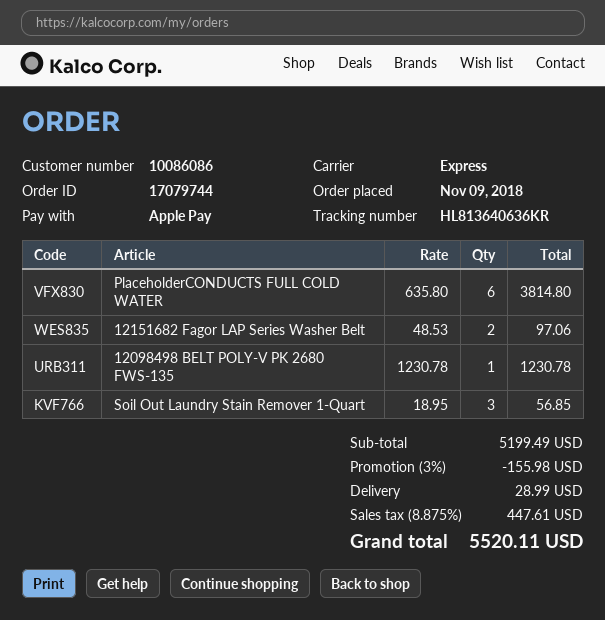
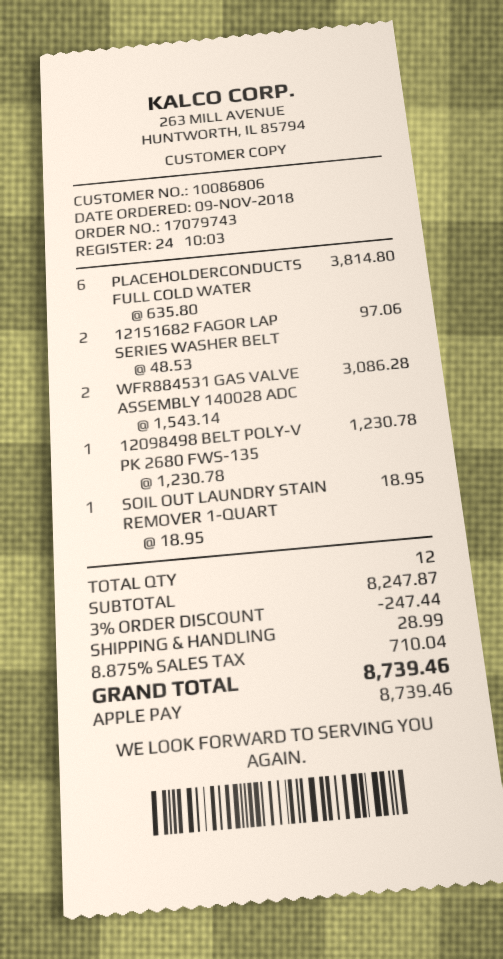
order number: 17079744 -> 17079743
customer number: 10086086 -> 10086806
Soil Out Laundry Stain Remover 1-Quart: 3 x 18.95 = 56.85 -> 1 x 18.95 = 18.95
WFR884531 GAS VALVE ASSEMBLY 140028 ADC: none -> 2 x 1543.14 = 3086.28
subtotal: 5199.49 -> 8247.87
discount: 3% = 155.98 -> 3% = 247.44
tax: 8.875% = 447.61 -> 8.875% = 710.04
total: 5520.11 -> 8739.46

